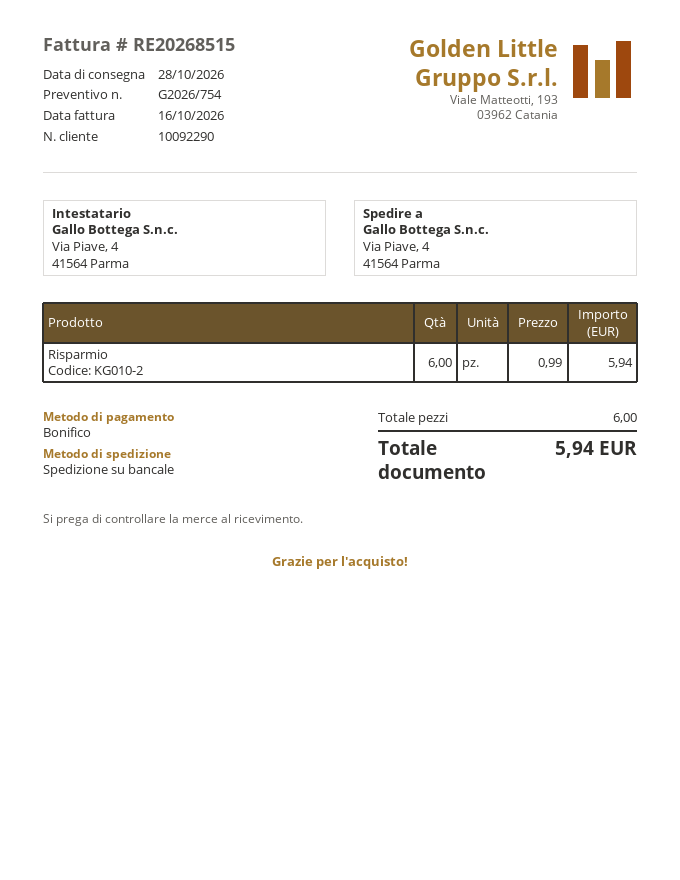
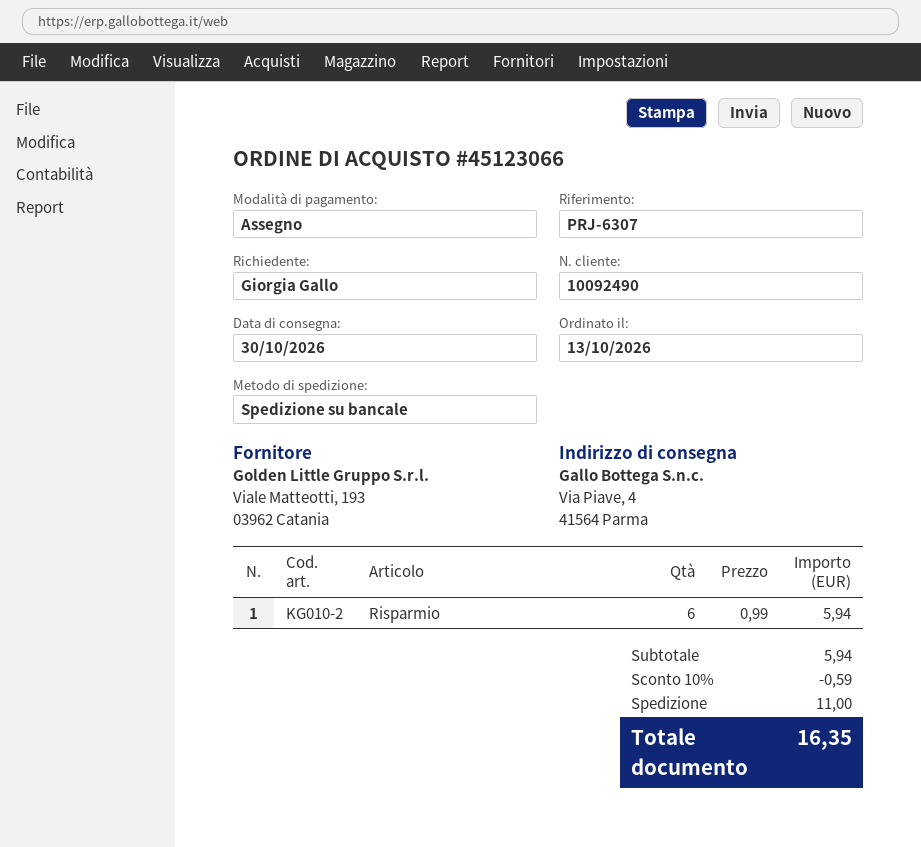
delivery date: 2026-10-28 -> 2026-10-30
customer number: 10092290 -> 10092490
payment method: bank transfer -> cheque
discount: none -> 10% = 0.59
shipping: none -> 11.00
total: 5.94 -> 16.35

